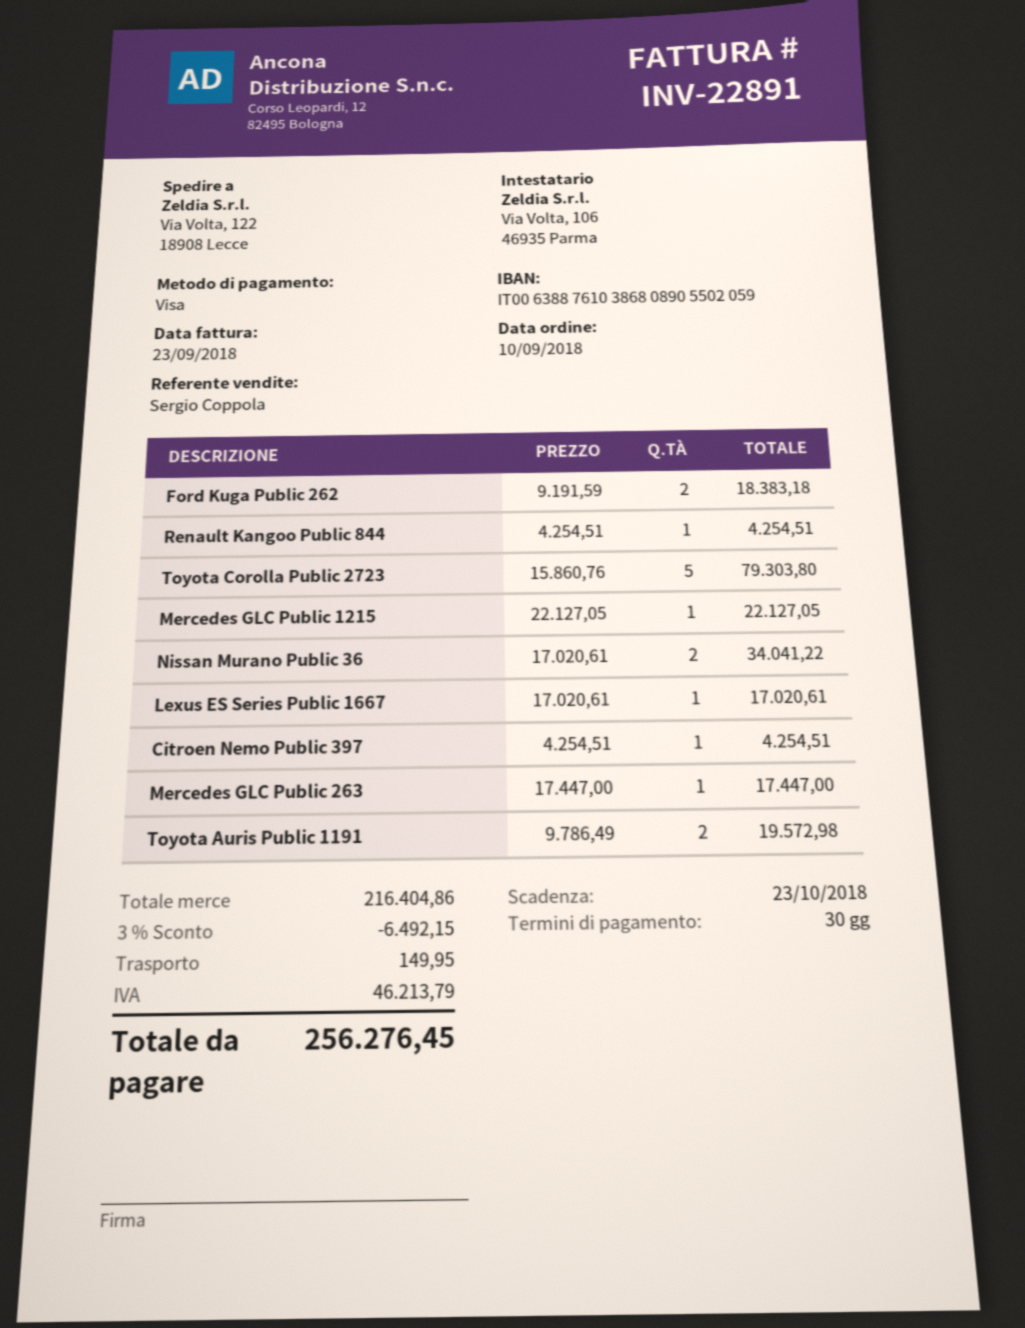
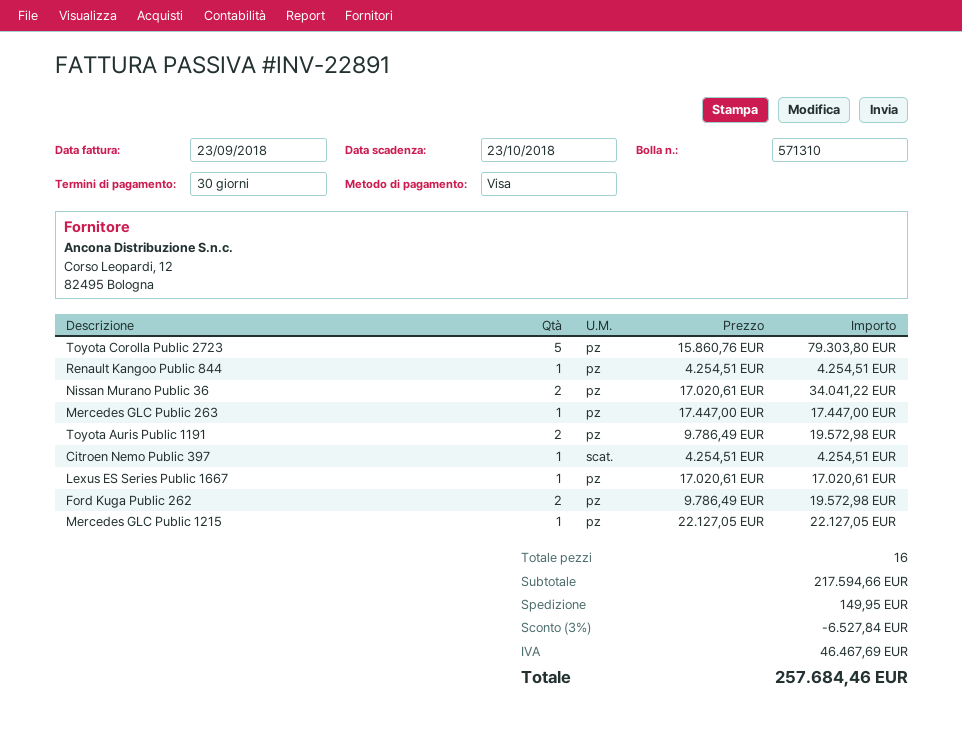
Ford Kuga Public 262: 2 x 9191.59 = 18383.18 -> 2 x 9786.49 = 19572.98
subtotal: 216404.86 -> 217594.66
discount: 3% = 6492.15 -> 3% = 6527.84
tax: 46213.79 -> 46467.69
total: 256276.45 -> 257684.46

